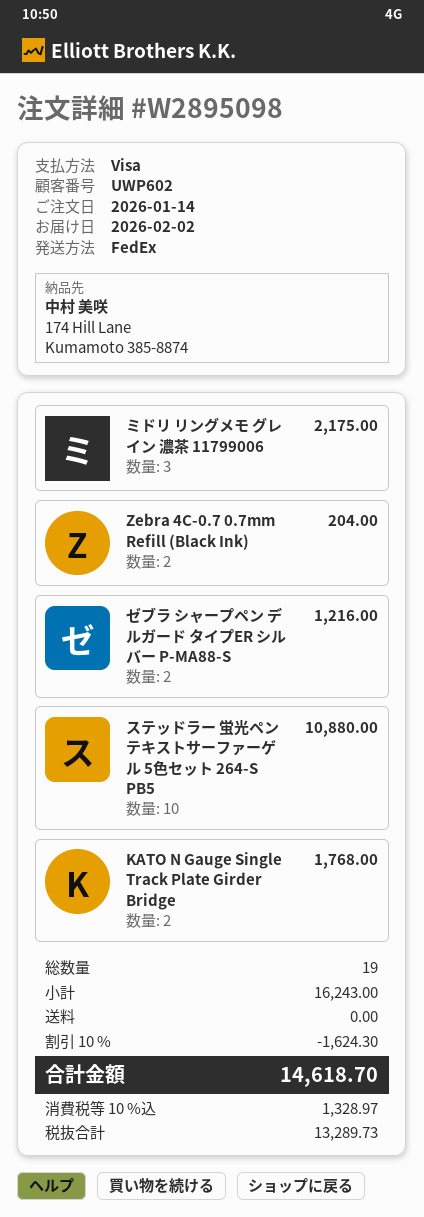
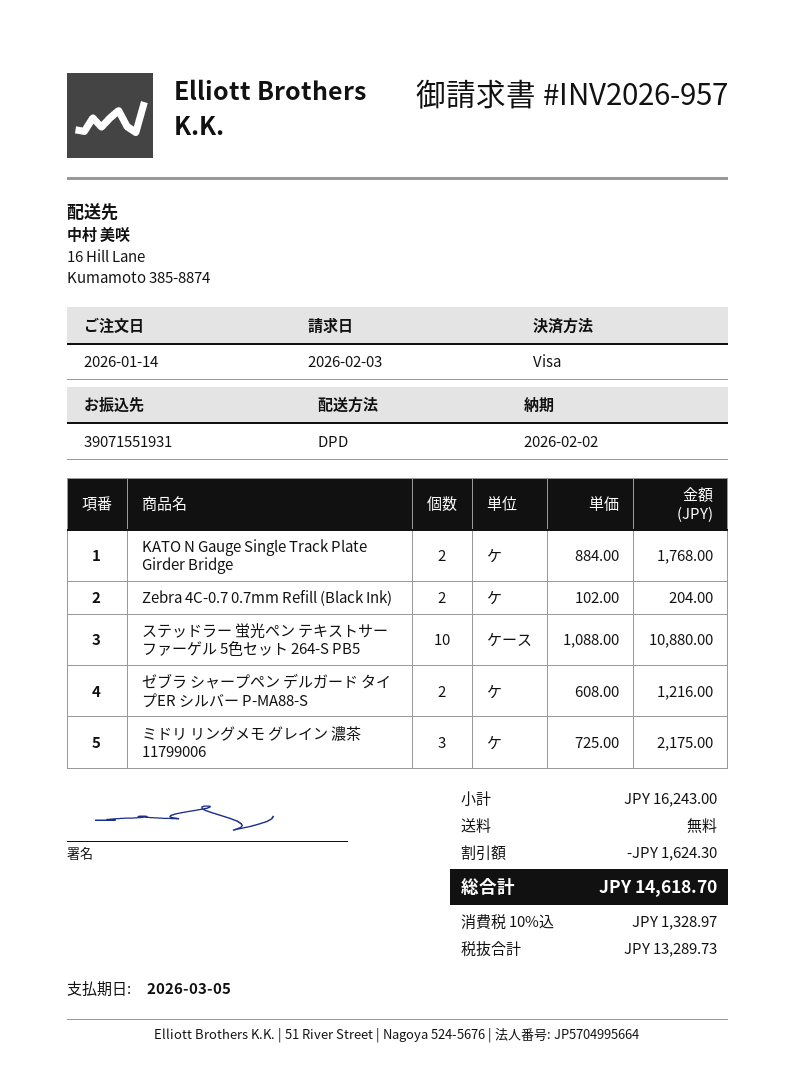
shipping method: FedEx -> DPD
ship to: 174 Hill Lane, Kumamoto 385-8874 -> 16 Hill Lane, Kumamoto 385-8874

